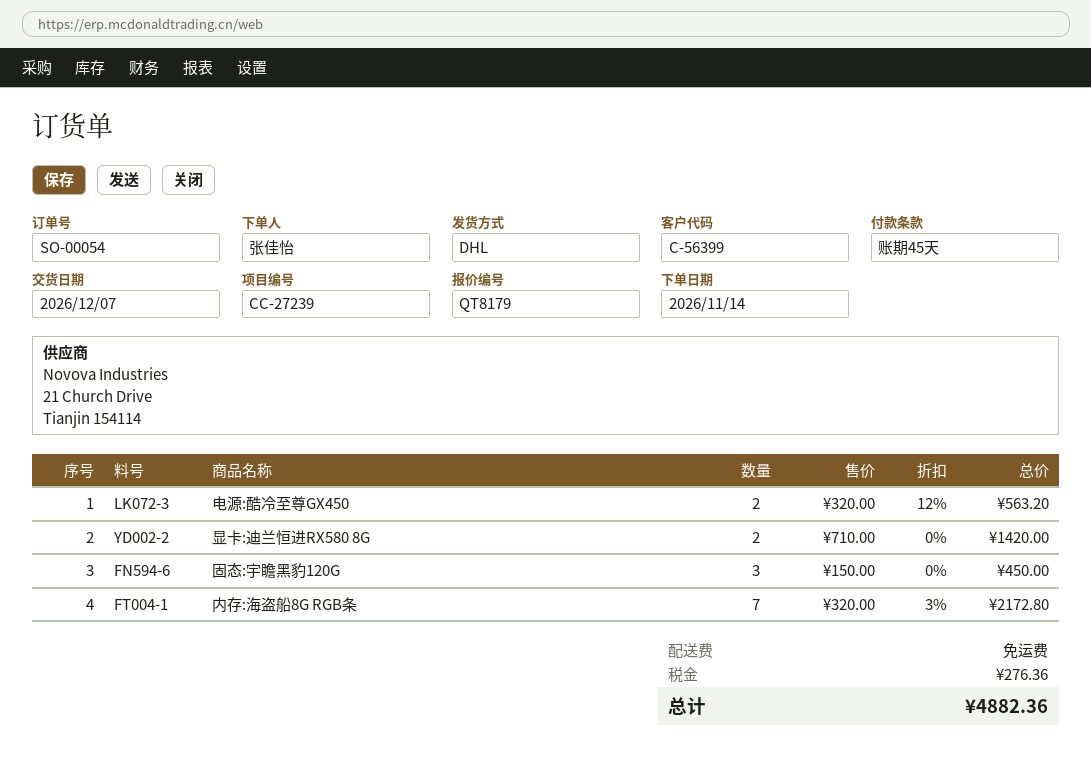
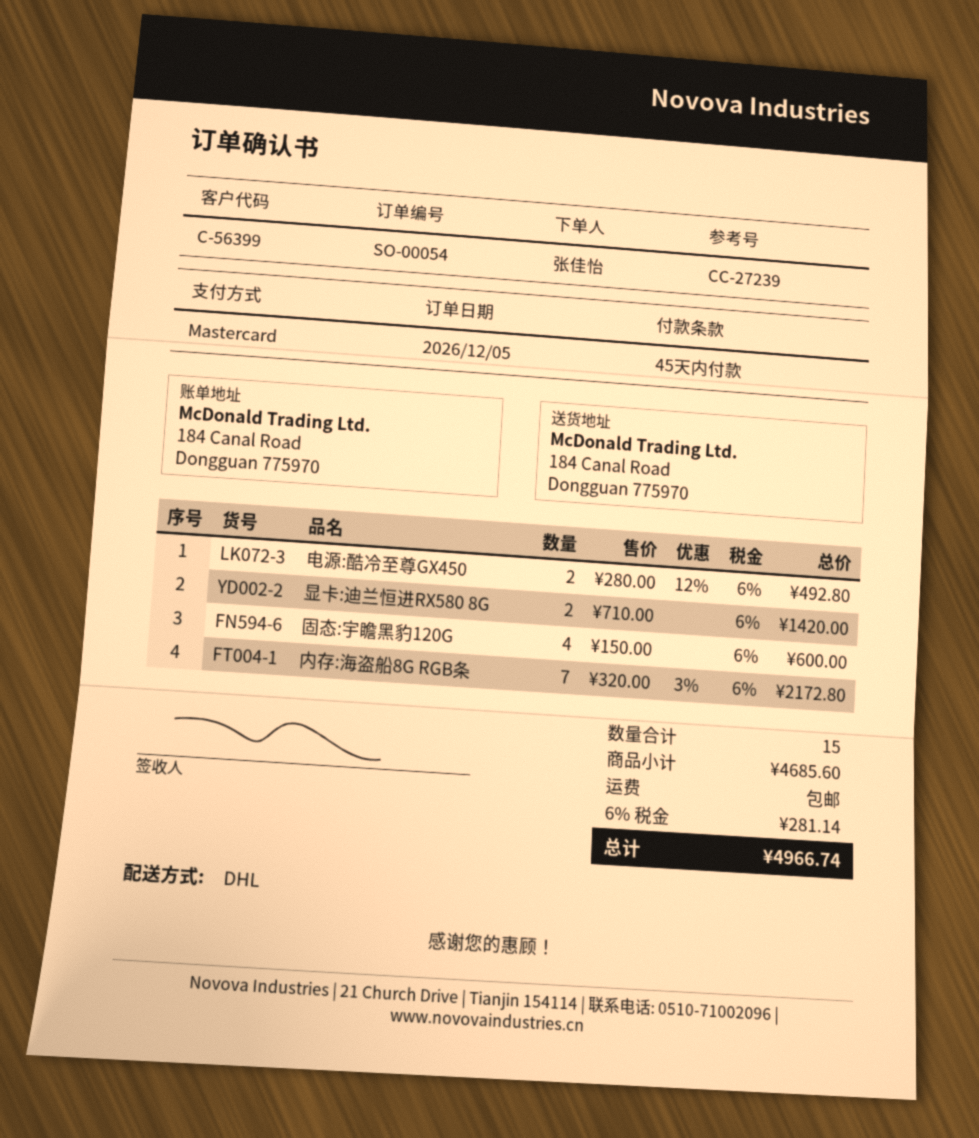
order date: 2026-11-14 -> 2026-12-05
电源:酷冷至尊GX450: 2 x 320.00 - 12% = 563.20 -> 2 x 280.00 - 12% = 492.80
固态:宇瞻黑豹120G: 3 x 150.00 = 450.00 -> 4 x 150.00 = 600.00
tax: 276.36 -> 281.14
total: 4882.36 -> 4966.74

